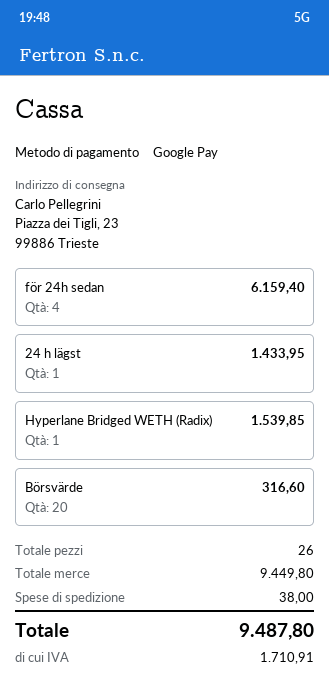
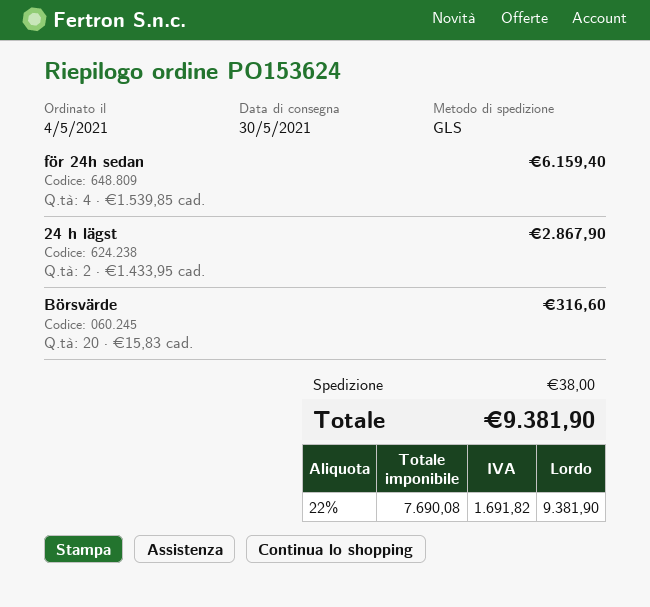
24 h lägst: 1 for 1433.95 -> 2 for 2867.90
Hyperlane Bridged WETH (Radix): 1 for 1539.85 -> none
tax: 1710.91 -> 1691.82
total: 9487.80 -> 9381.90

